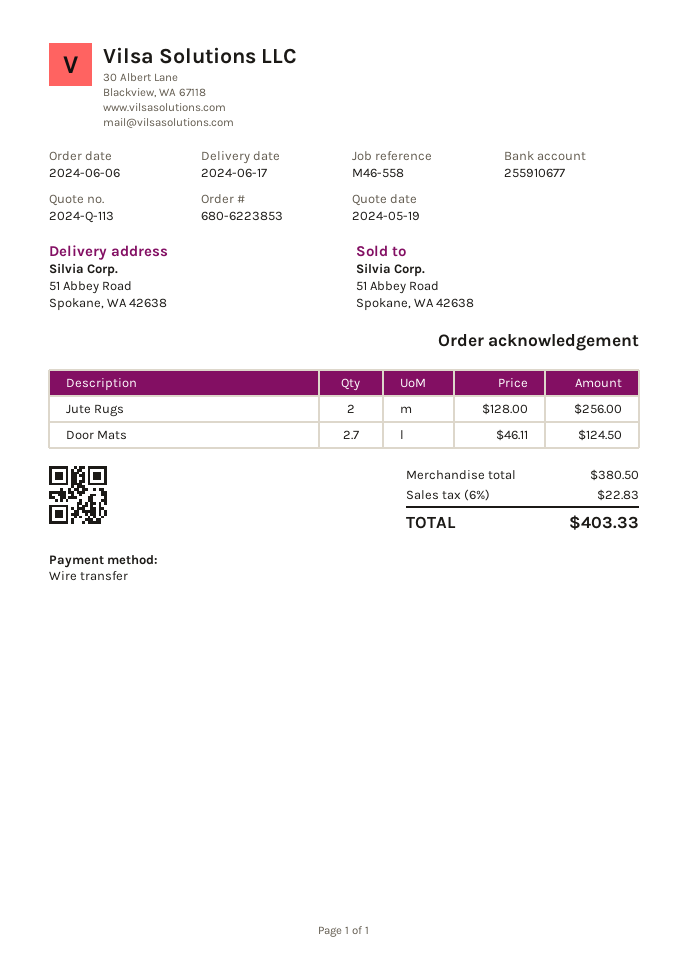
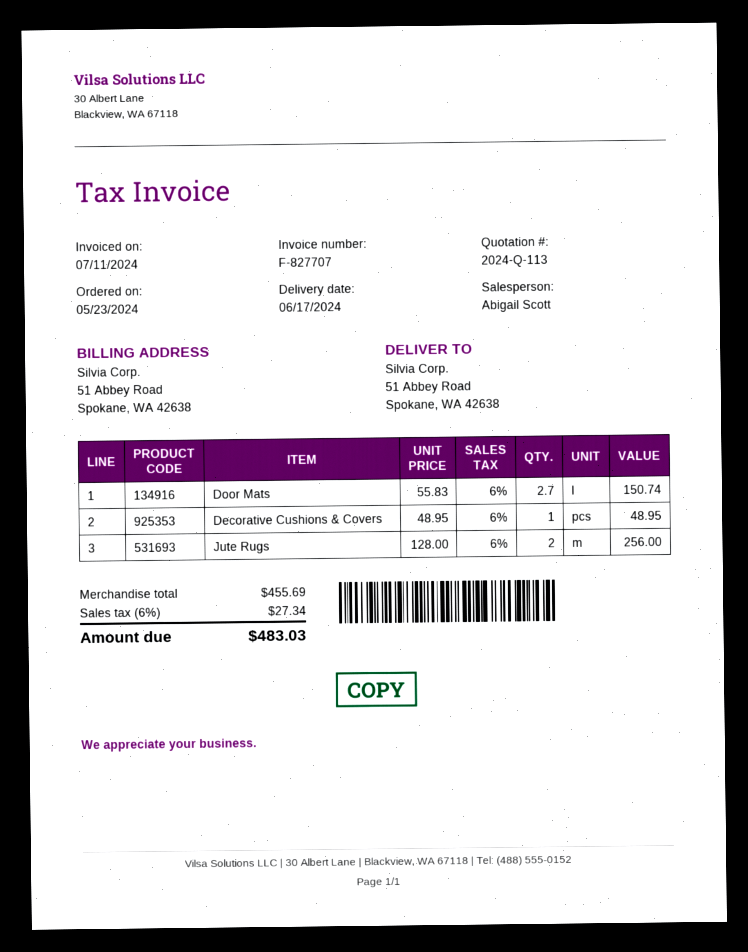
order date: 2024-06-06 -> 2024-05-23
Door Mats: 2.7 x 46.11 = 124.50 -> 2.7 x 55.83 = 150.74
Decorative Cushions & Covers: none -> 1 x 48.95 = 48.95
subtotal: 380.50 -> 455.69
tax: 6% = 22.83 -> 6% = 27.34
total: 403.33 -> 483.03

